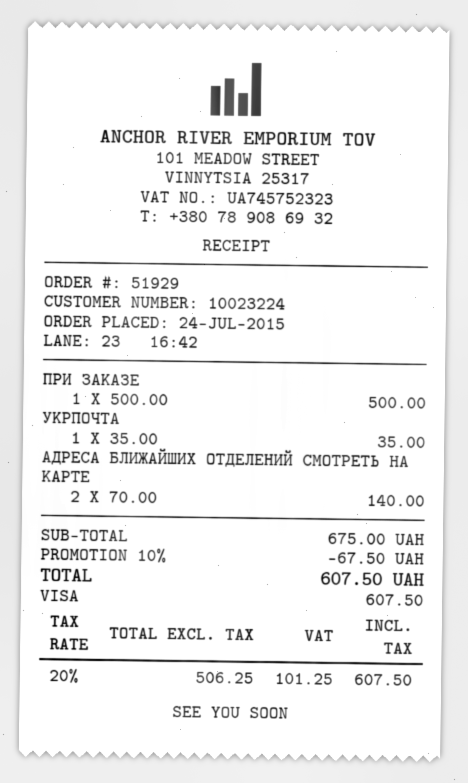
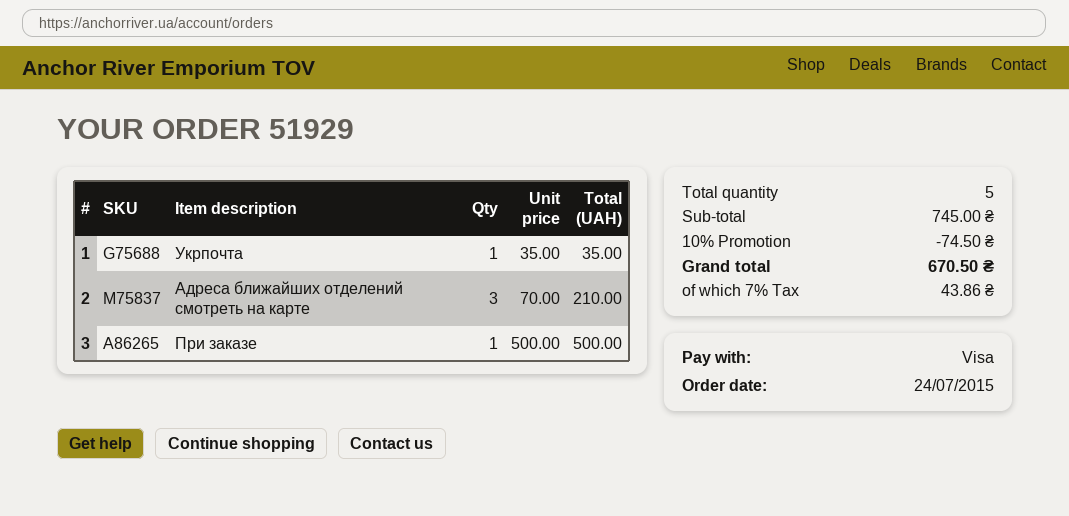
АДРЕСА БЛИЖАЙШИХ ОТДЕЛЕНИЙ СМОТРЕТЬ НА КАРТЕ: 2 x 70.00 = 140.00 -> 3 x 70.00 = 210.00
subtotal: 675.00 -> 745.00
discount: 10% = 67.50 -> 10% = 74.50
tax: 20% = 101.25 -> 7% = 43.86
total: 607.50 -> 670.50

